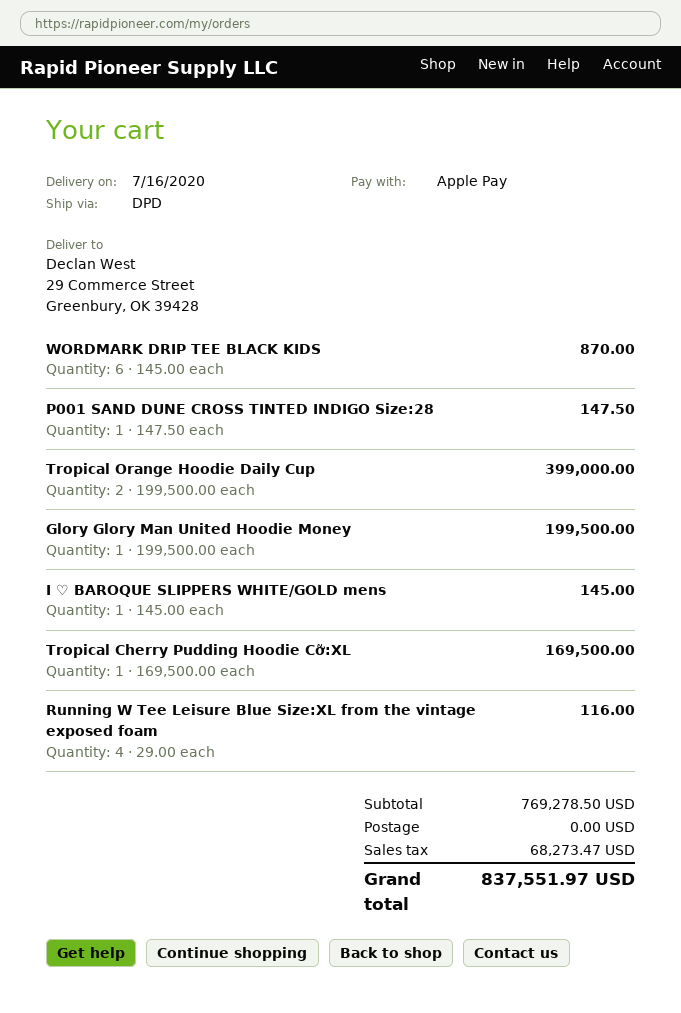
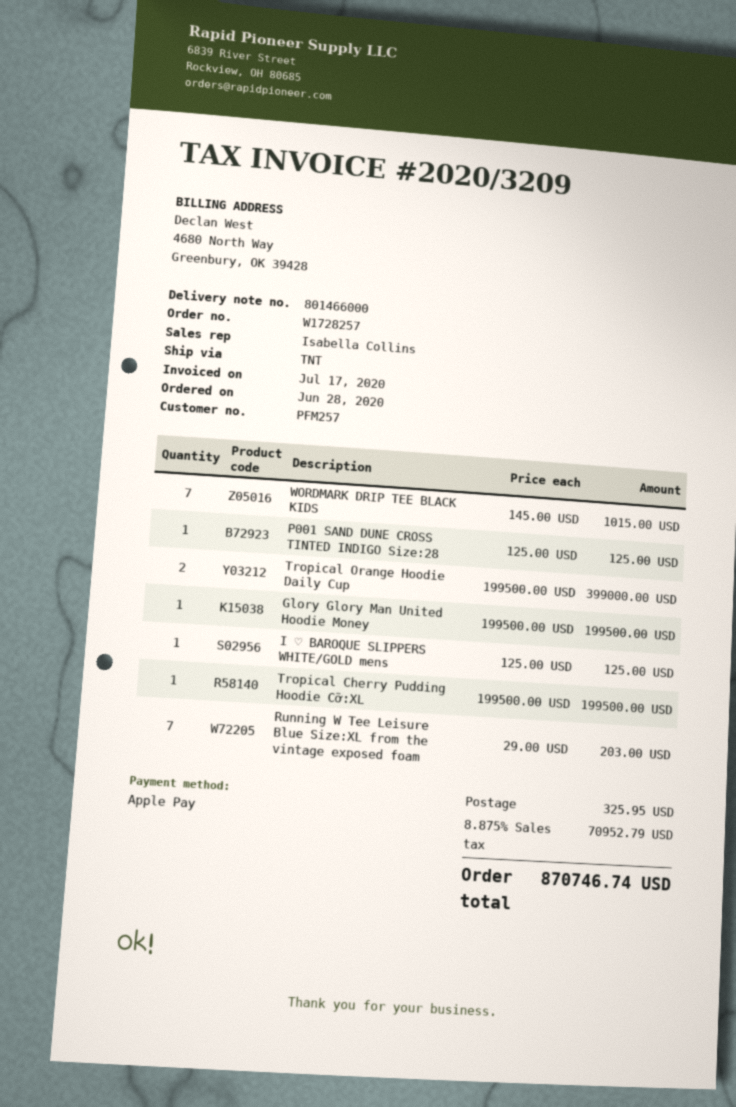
shipping method: DPD -> TNT
WORDMARK DRIP TEE BLACK KIDS: 6 x 145.00 = 870.00 -> 7 x 145.00 = 1015.00
P001 SAND DUNE CROSS TINTED INDIGO Size:28: 1 x 147.50 = 147.50 -> 1 x 125.00 = 125.00
I ♡ BAROQUE SLIPPERS WHITE/GOLD mens: 1 x 145.00 = 145.00 -> 1 x 125.00 = 125.00
Tropical Cherry Pudding Hoodie Cỡ:XL: 1 x 169500.00 = 169500.00 -> 1 x 199500.00 = 199500.00
Running W Tee Leisure Blue Size:XL from the vintage exposed foam: 4 x 29.00 = 116.00 -> 7 x 29.00 = 203.00
shipping: 0.00 -> 325.95
tax: 68273.47 -> 70952.79
total: 837551.97 -> 870746.74

